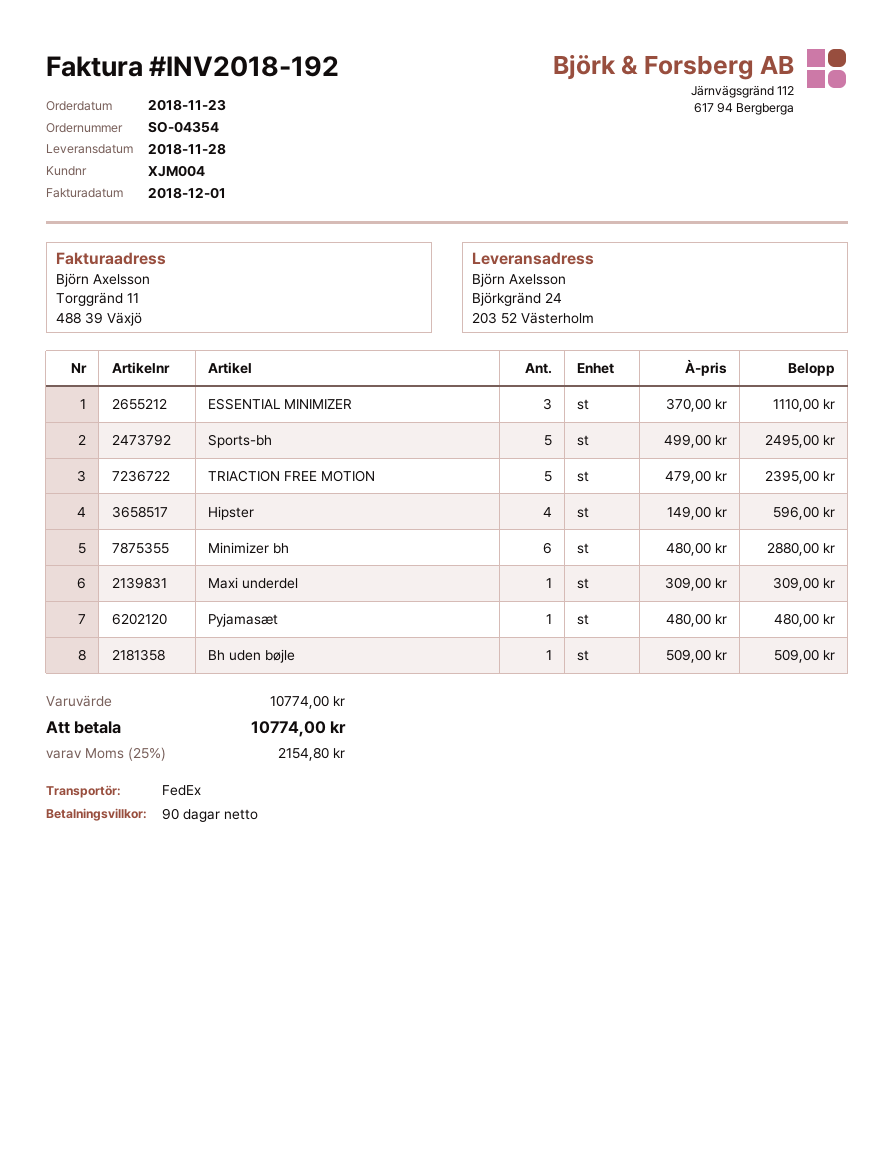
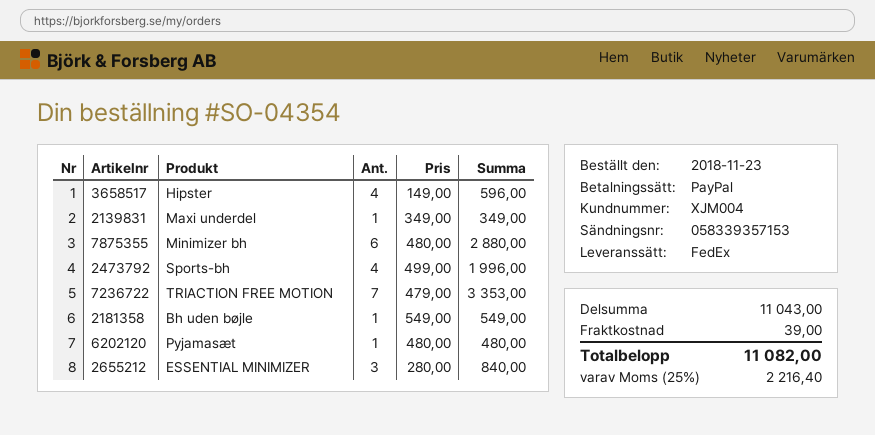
ESSENTIAL MINIMIZER: 3 x 370.00 = 1110.00 -> 3 x 280.00 = 840.00
Sports-bh: 5 x 499.00 = 2495.00 -> 4 x 499.00 = 1996.00
TRIACTION FREE MOTION: 5 x 479.00 = 2395.00 -> 7 x 479.00 = 3353.00
Maxi underdel: 1 x 309.00 = 309.00 -> 1 x 349.00 = 349.00
Bh uden bøjle: 1 x 509.00 = 509.00 -> 1 x 549.00 = 549.00
subtotal: 10774.00 -> 11043.00
shipping: none -> 39.00
tax: 25% = 2154.80 -> 25% = 2216.40
total: 10774.00 -> 11082.00

